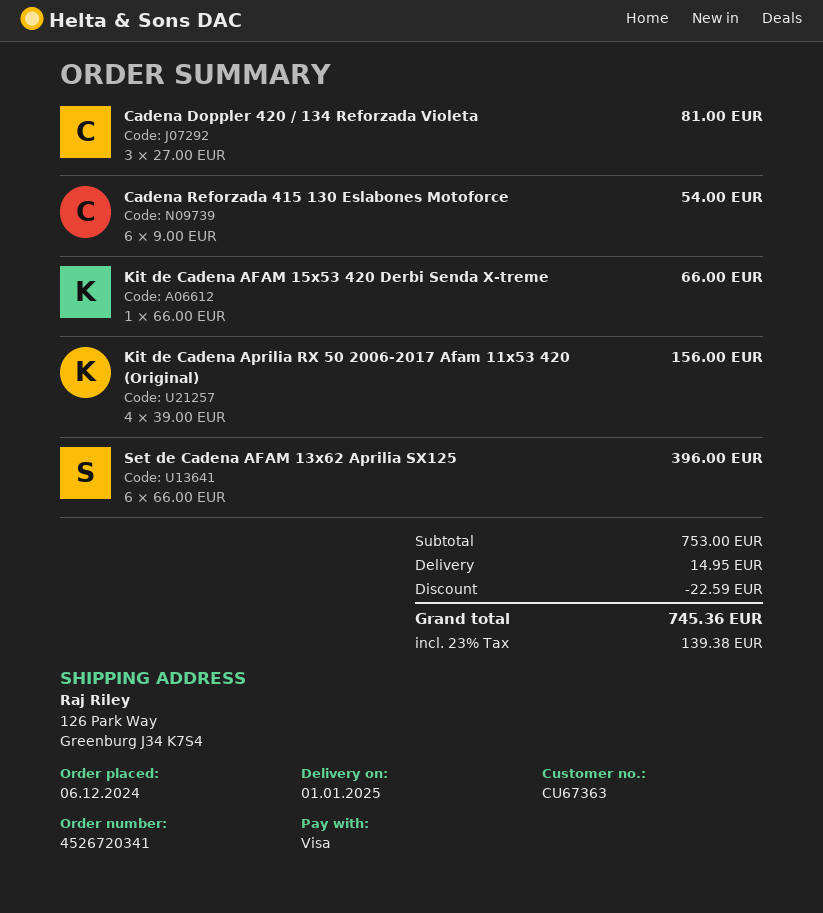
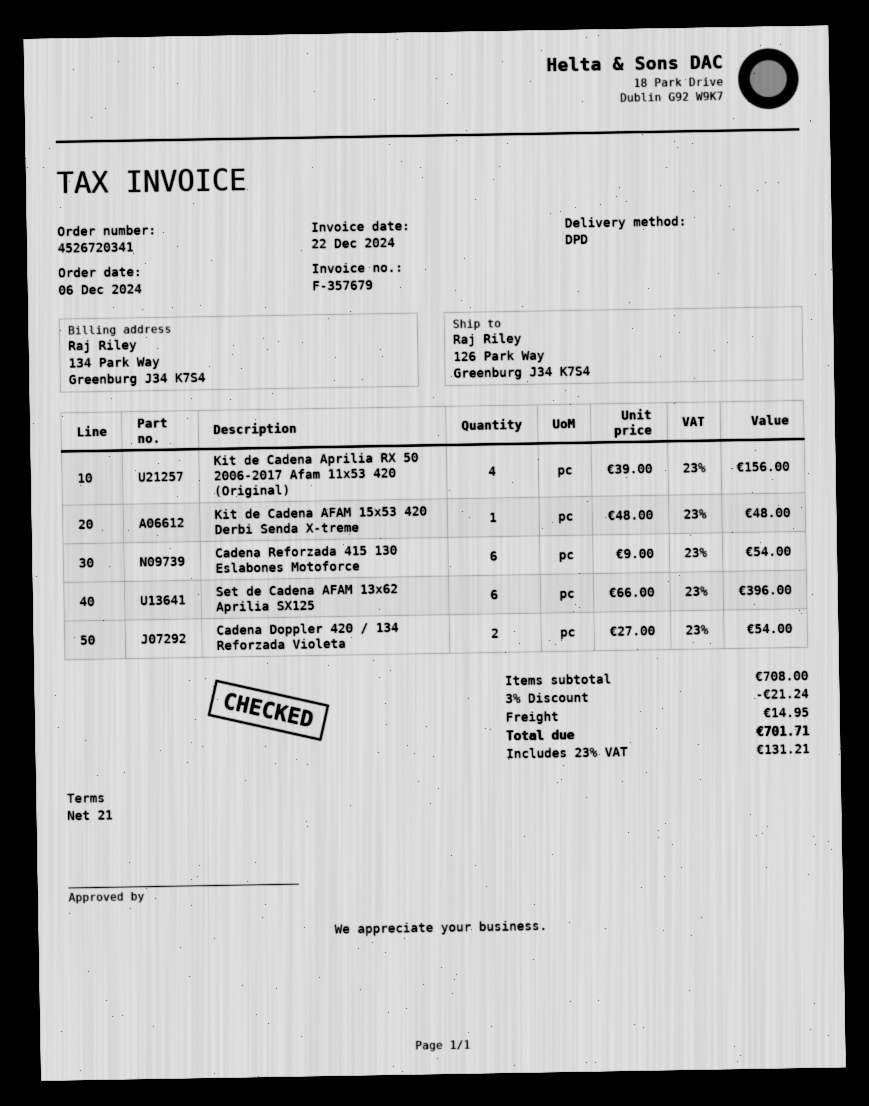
Cadena Doppler 420 / 134 Reforzada Violeta: 3 x 27.00 = 81.00 -> 2 x 27.00 = 54.00
Kit de Cadena AFAM 15x53 420 Derbi Senda X-treme: 1 x 66.00 = 66.00 -> 1 x 48.00 = 48.00
subtotal: 753.00 -> 708.00
discount: 22.59 -> 21.24
tax: 23% = 139.38 -> 23% = 131.21
total: 745.36 -> 701.71

